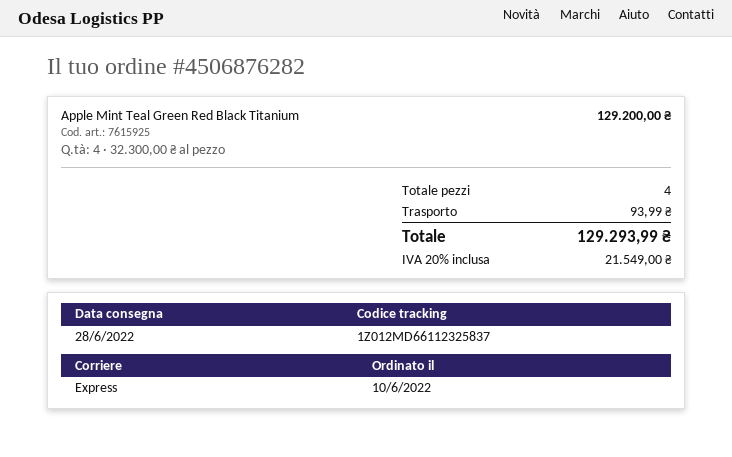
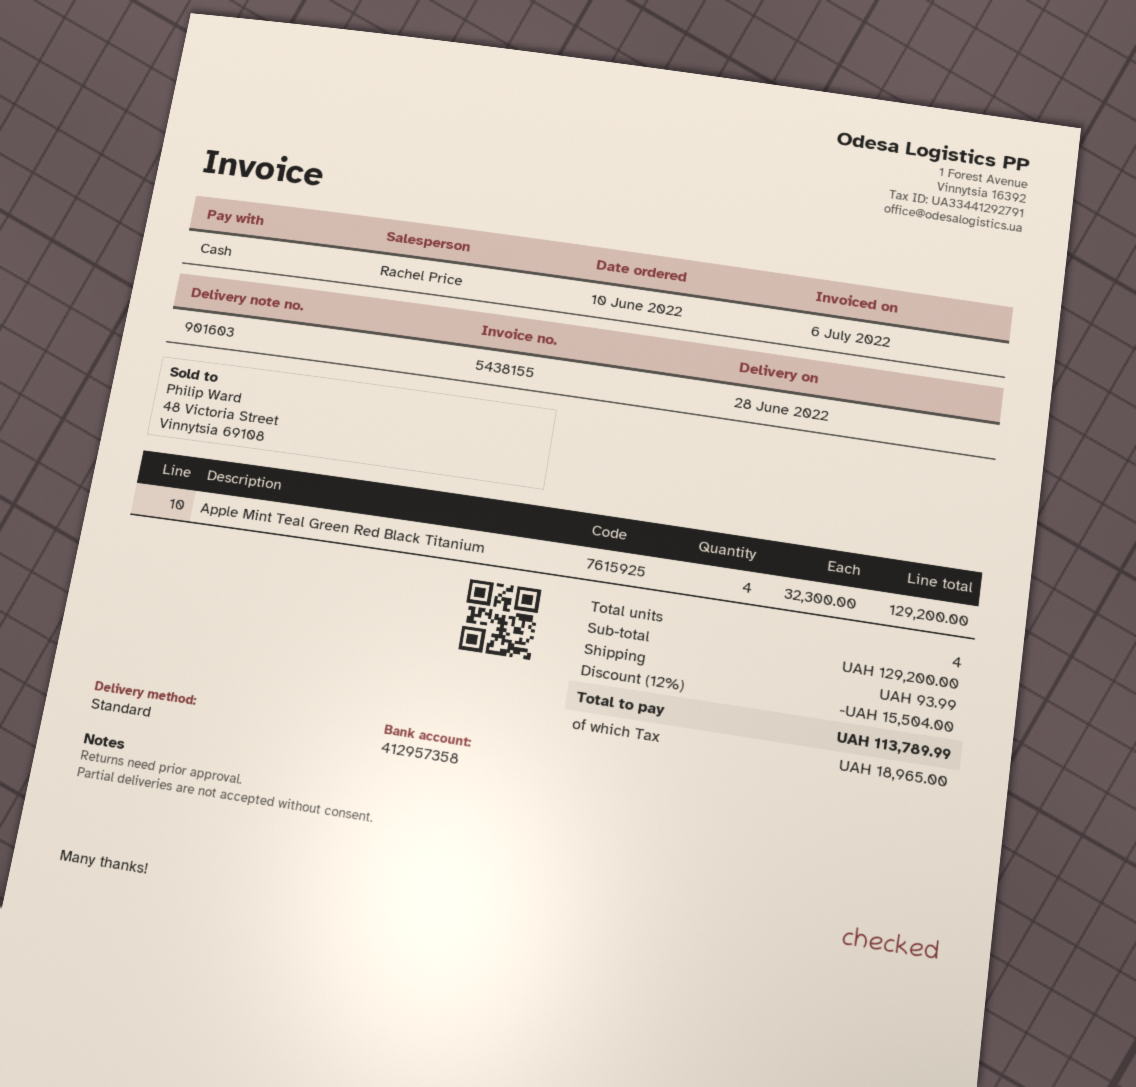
shipping method: express -> standard
discount: none -> 12% = 15504.00
tax: 21549.00 -> 18965.00
total: 129293.99 -> 113789.99

